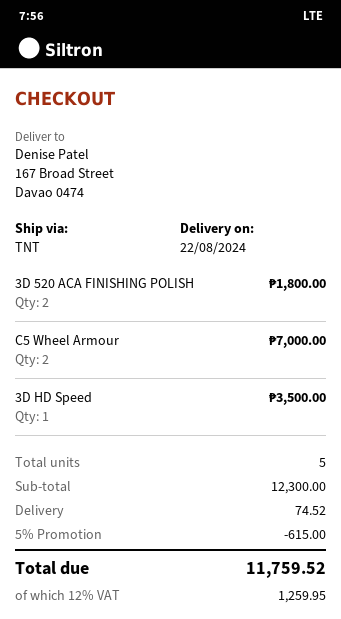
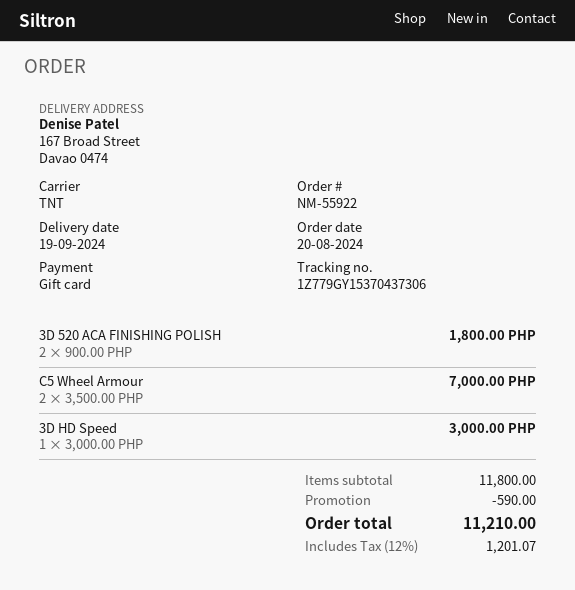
delivery date: 2024-08-22 -> 2024-09-19
3D HD Speed: 1 for 3500.00 -> 1 for 3000.00
subtotal: 12300.00 -> 11800.00
discount: 615.00 -> 590.00
shipping: 74.52 -> none
tax: 12% = 1259.95 -> 12% = 1201.07
total: 11759.52 -> 11210.00

